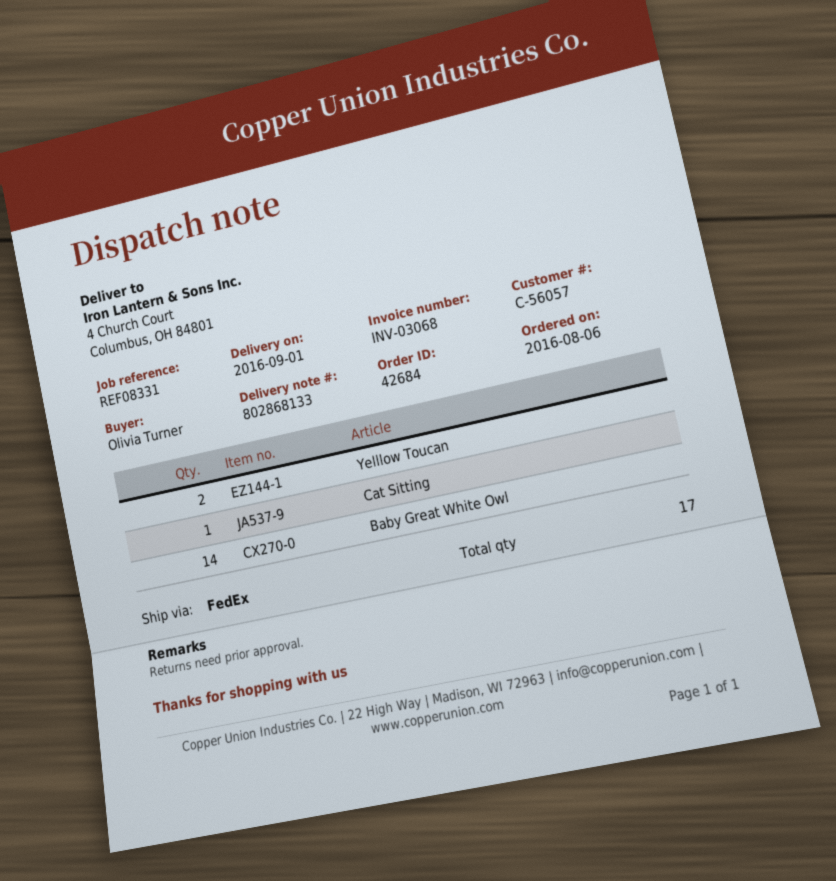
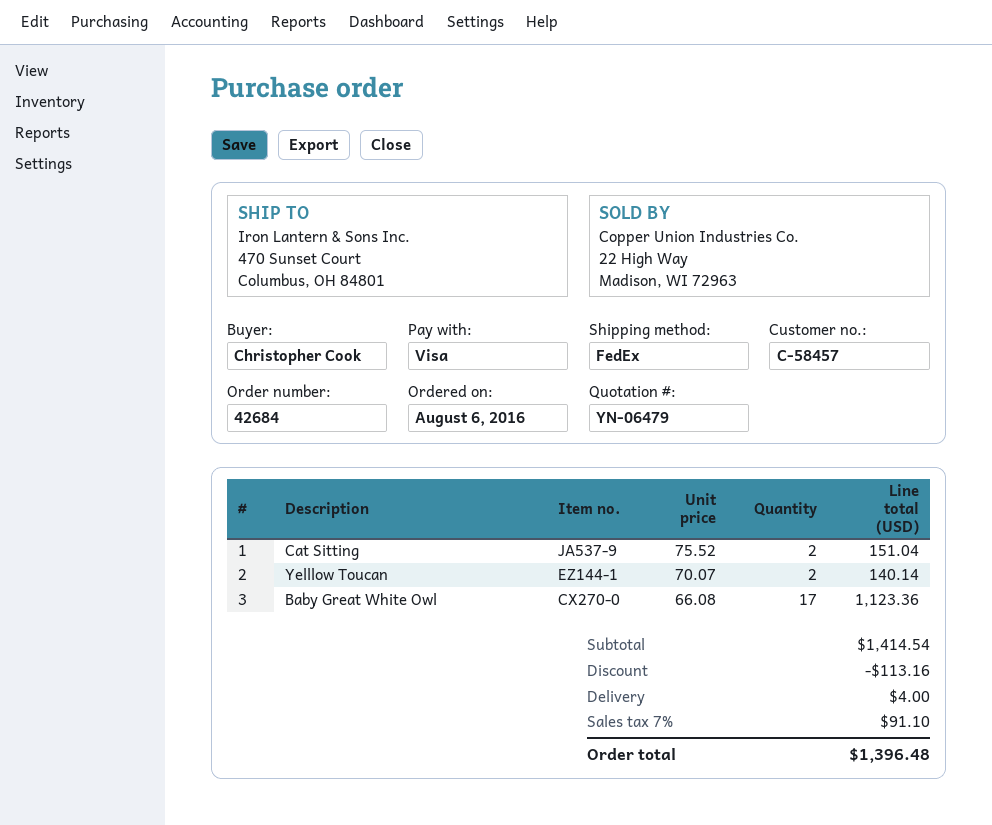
customer number: C-56057 -> C-58457
ordered by: Olivia Turner -> Christopher Cook
ship to: 4 Church Court, Columbus, OH 84801 -> 470 Sunset Court, Columbus, OH 84801
Cat Sitting: 1 -> 2
Baby Great White Owl: 14 -> 17

